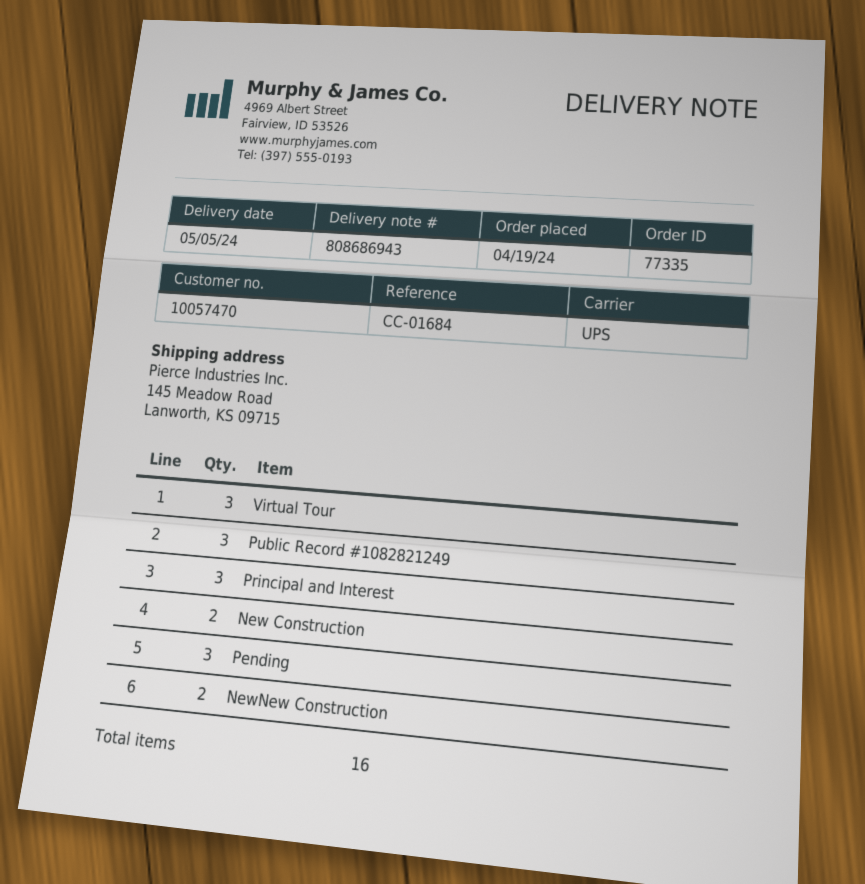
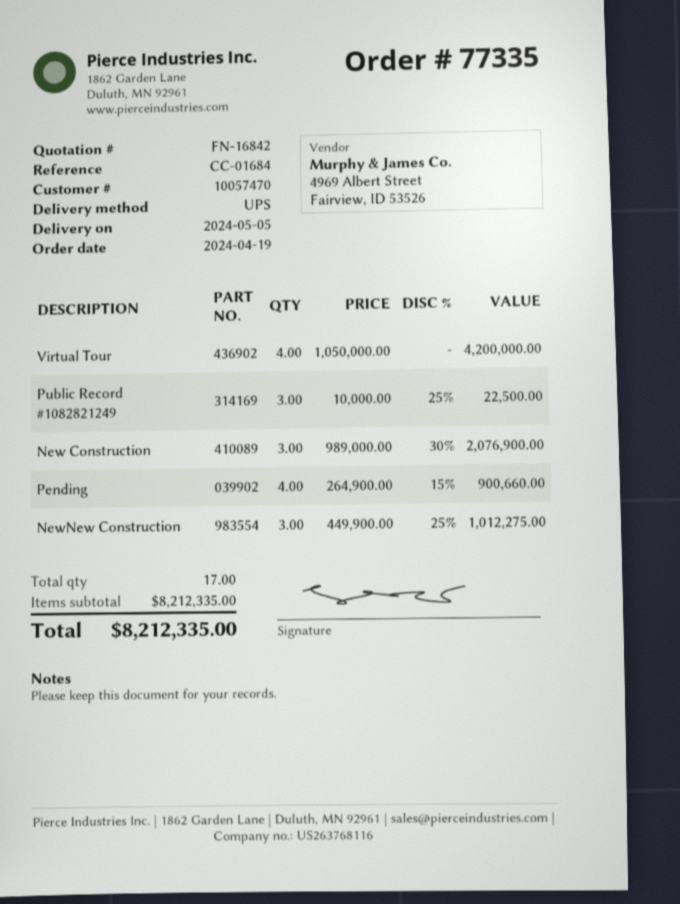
Virtual Tour: 3 -> 4
Principal and Interest: 3 -> none
New Construction: 2 -> 3
Pending: 3 -> 4
NewNew Construction: 2 -> 3
total quantity: 16 -> 17

